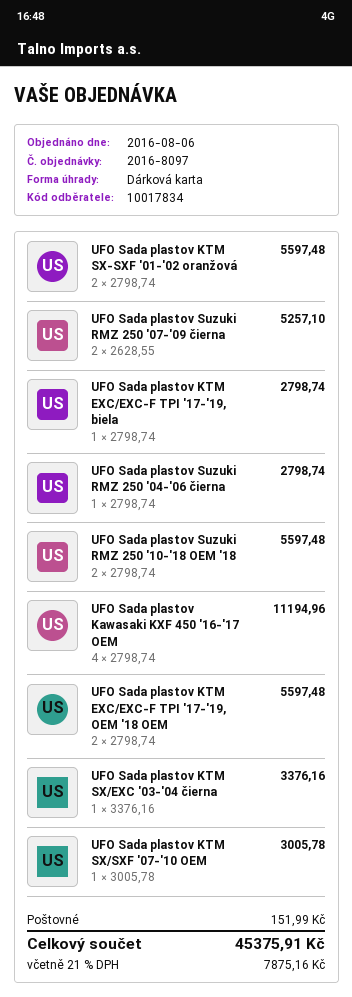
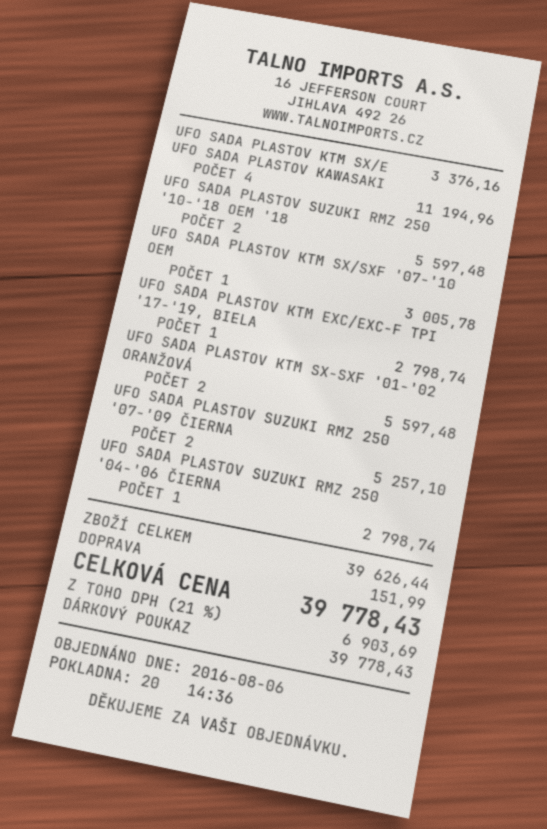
UFO Sada plastov KTM EXC/EXC-F TPI '17-'19, OEM '18 OEM: 2 for 5597.48 -> none
tax: 21% = 7875.16 -> 21% = 6903.69
total: 45375.91 -> 39778.43

